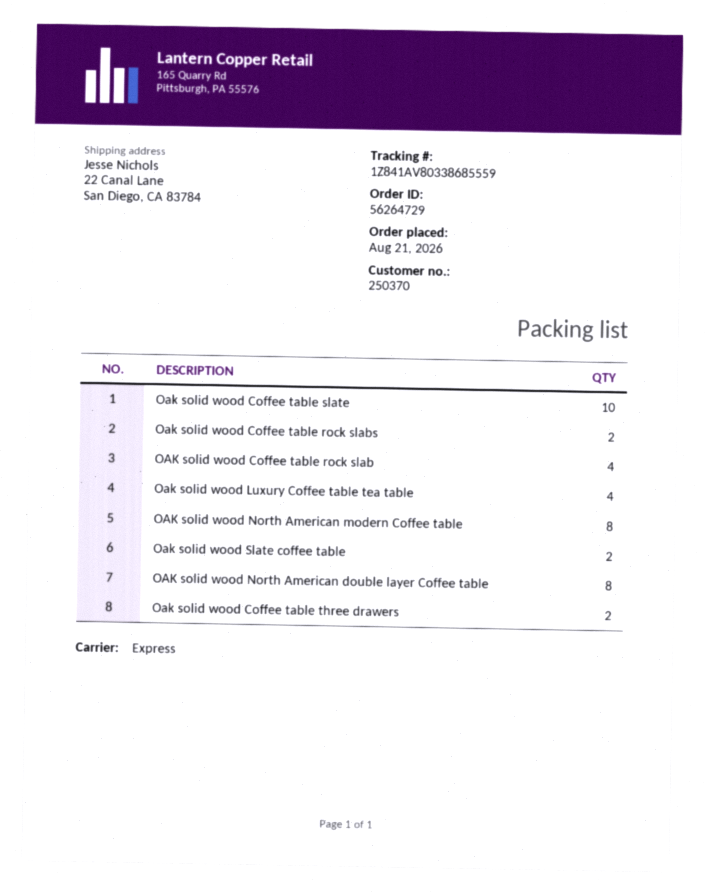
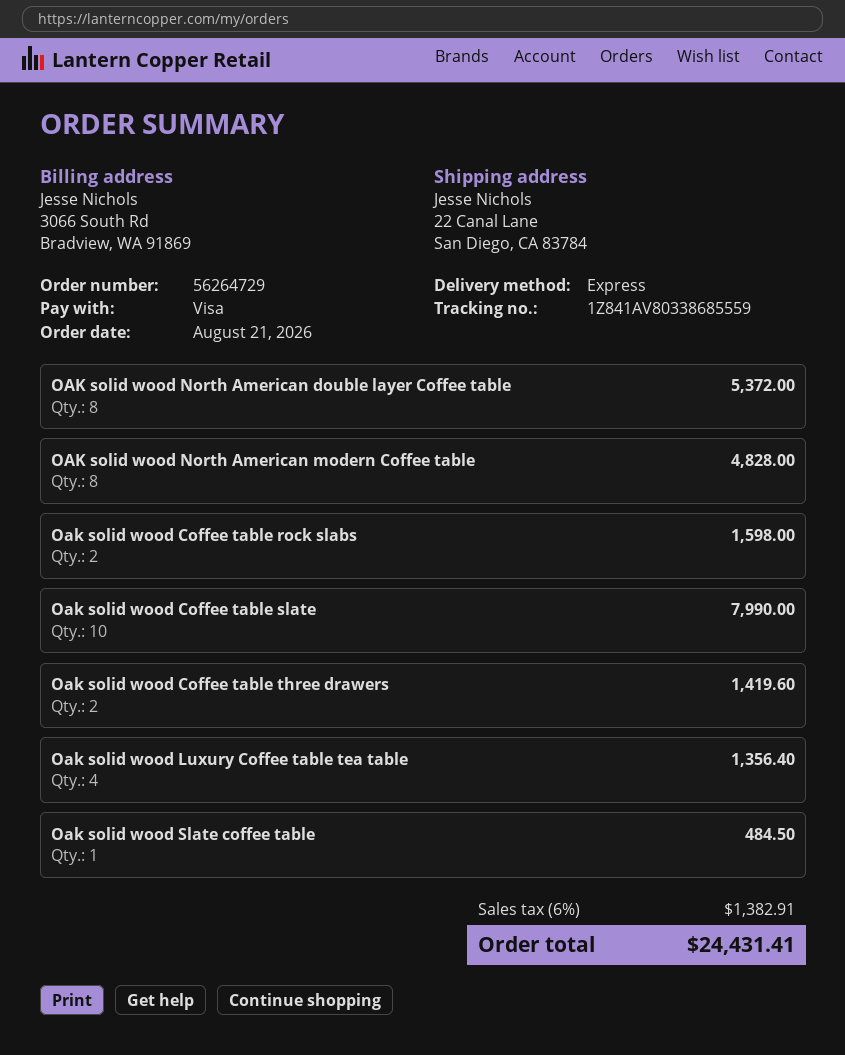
OAK solid wood Coffee table rock slab: 4 -> none
Oak solid wood Slate coffee table: 2 -> 1

